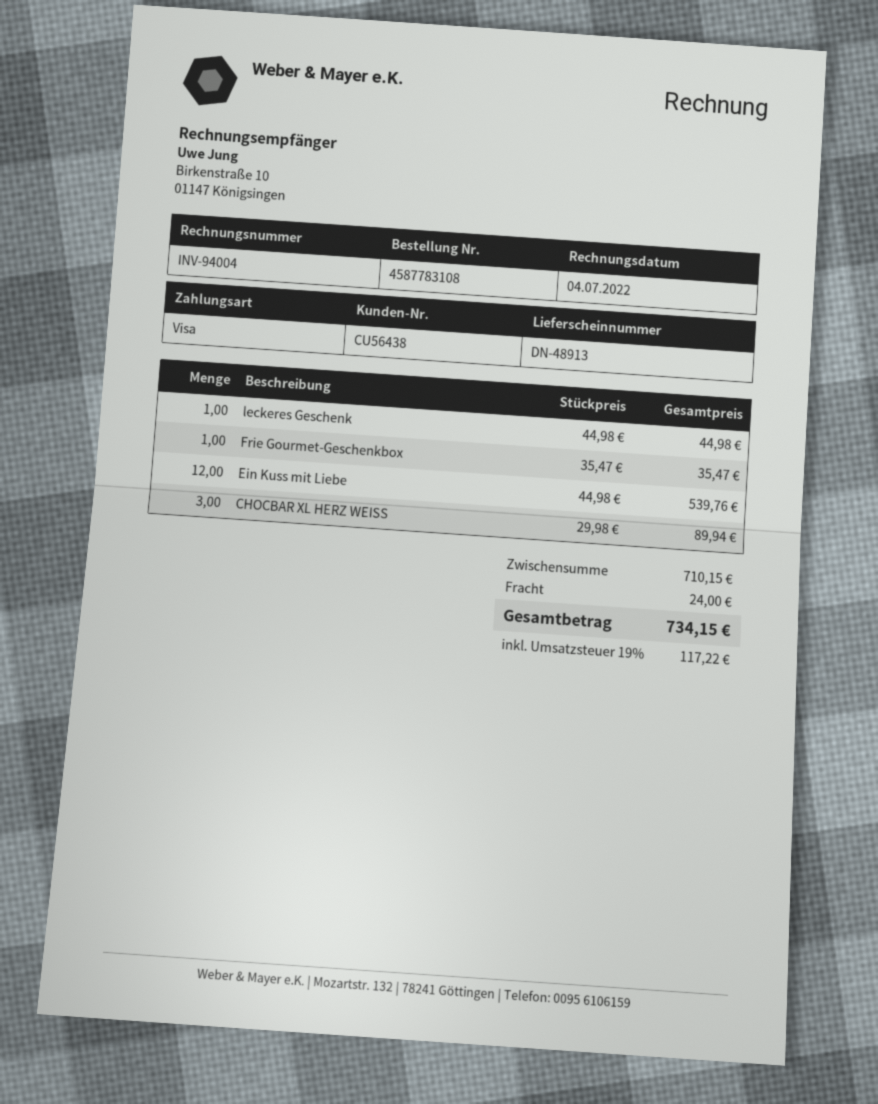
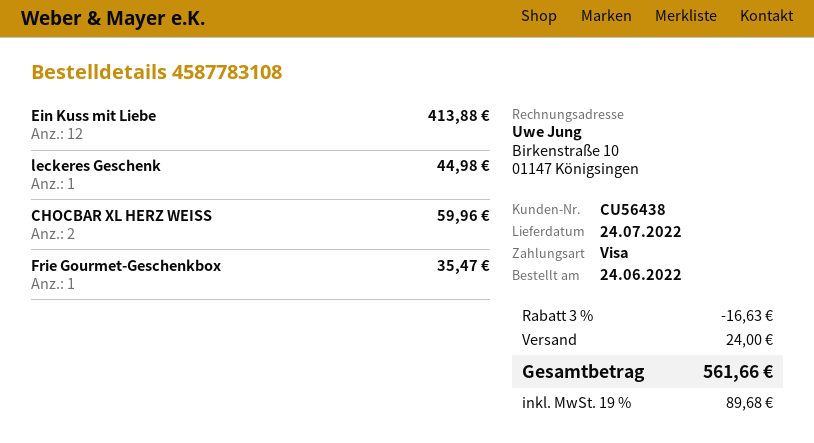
Ein Kuss mit Liebe: 12 for 539.76 -> 12 for 413.88
CHOCBAR XL HERZ WEISS: 3 for 89.94 -> 2 for 59.96
discount: none -> 3% = 16.63
tax: 19% = 117.22 -> 19% = 89.68
total: 734.15 -> 561.66

